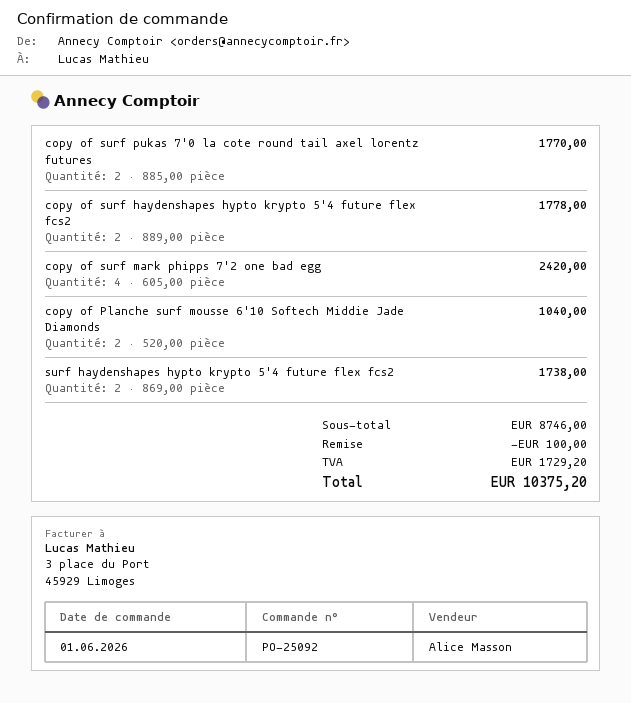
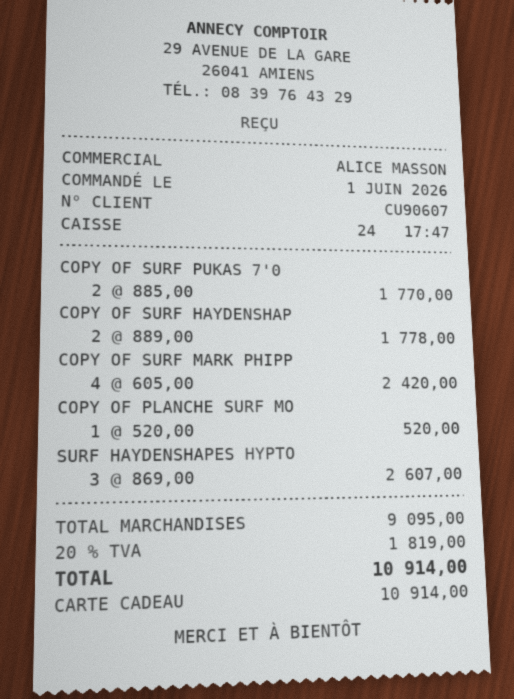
copy of Planche surf mousse 6'10 Softech Middie Jade Diamonds: 2 x 520.00 = 1040.00 -> 1 x 520.00 = 520.00
surf haydenshapes hypto krypto 5'4 future flex fcs2: 2 x 869.00 = 1738.00 -> 3 x 869.00 = 2607.00
subtotal: 8746.00 -> 9095.00
discount: 100.00 -> none
tax: 1729.20 -> 1819.00
total: 10375.20 -> 10914.00

